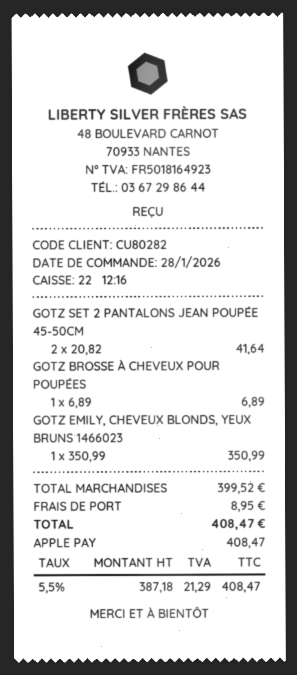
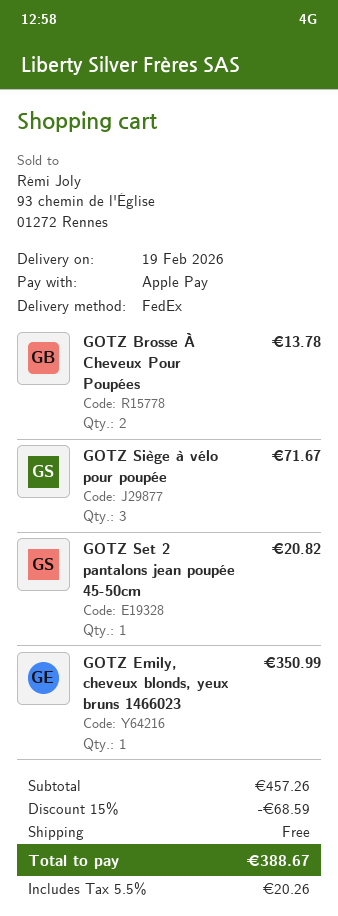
GOTZ SET 2 PANTALONS JEAN POUPÉE 45-50CM: 2 for 41.64 -> 1 for 20.82
GOTZ BROSSE À CHEVEUX POUR POUPÉES: 1 for 6.89 -> 2 for 13.78
GOTZ Siège à vélo pour poupée: none -> 3 for 71.67
subtotal: 399.52 -> 457.26
discount: none -> 15% = 68.59
shipping: 8.95 -> 0.00
tax: 5.5% = 21.29 -> 5.5% = 20.26
total: 408.47 -> 388.67

